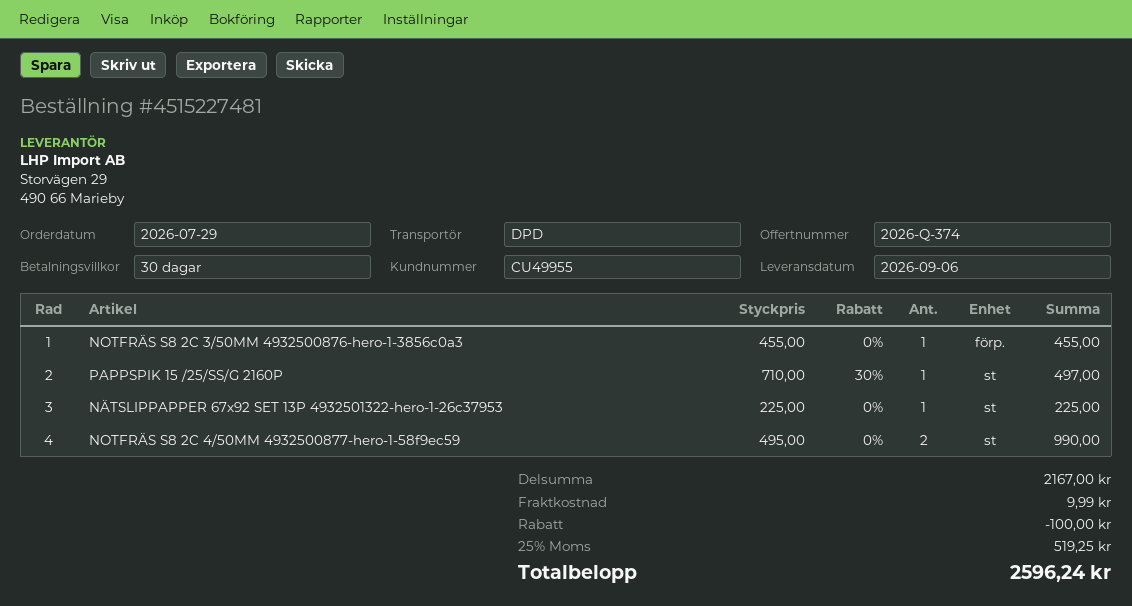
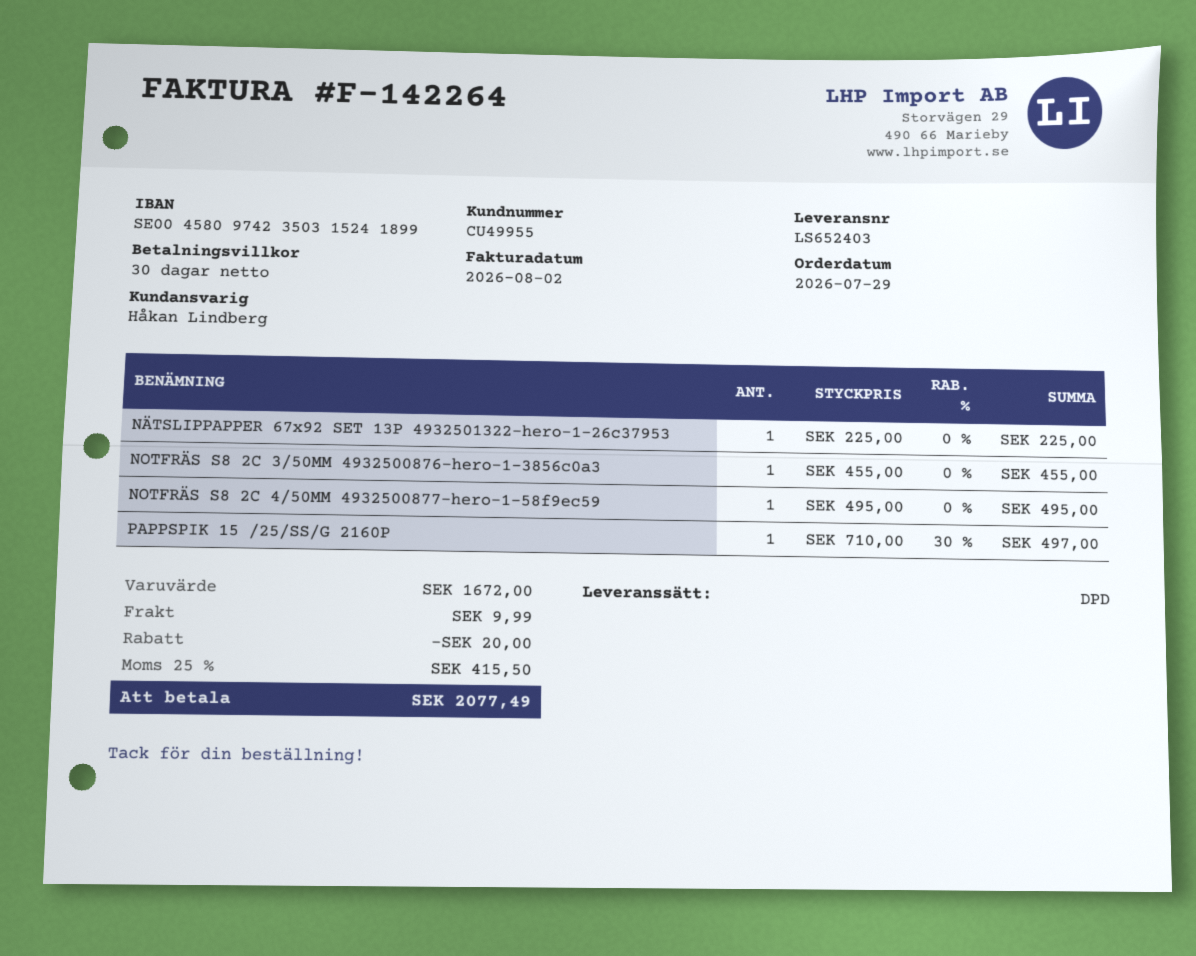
NOTFRÄS S8 2C 4/50MM 4932500877-hero-1-58f9ec59: 2 x 495.00 = 990.00 -> 1 x 495.00 = 495.00
subtotal: 2167.00 -> 1672.00
discount: 100.00 -> 20.00
tax: 25% = 519.25 -> 25% = 415.50
total: 2596.24 -> 2077.49

